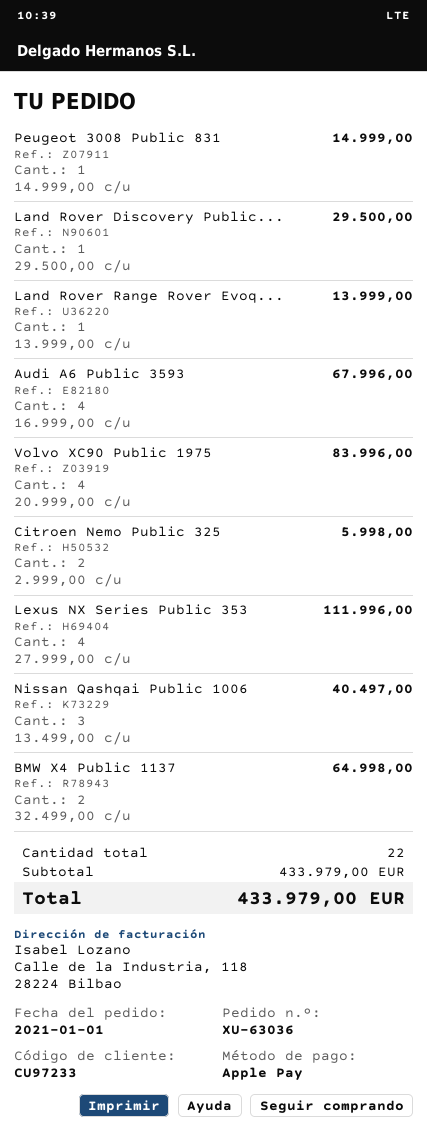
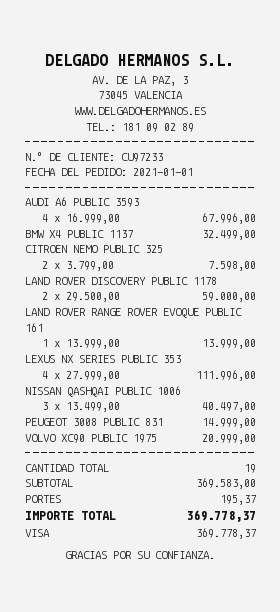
payment method: Apple Pay -> Visa
Land Rover Discovery Public...: 1 x 29500.00 = 29500.00 -> 2 x 29500.00 = 59000.00
Volvo XC90 Public 1975: 4 x 20999.00 = 83996.00 -> 1 x 20999.00 = 20999.00
Citroen Nemo Public 325: 2 x 2999.00 = 5998.00 -> 2 x 3799.00 = 7598.00
BMW X4 Public 1137: 2 x 32499.00 = 64998.00 -> 1 x 32499.00 = 32499.00
total quantity: 22 -> 19
subtotal: 433979.00 -> 369583.00
shipping: none -> 195.37
total: 433979.00 -> 369778.37

